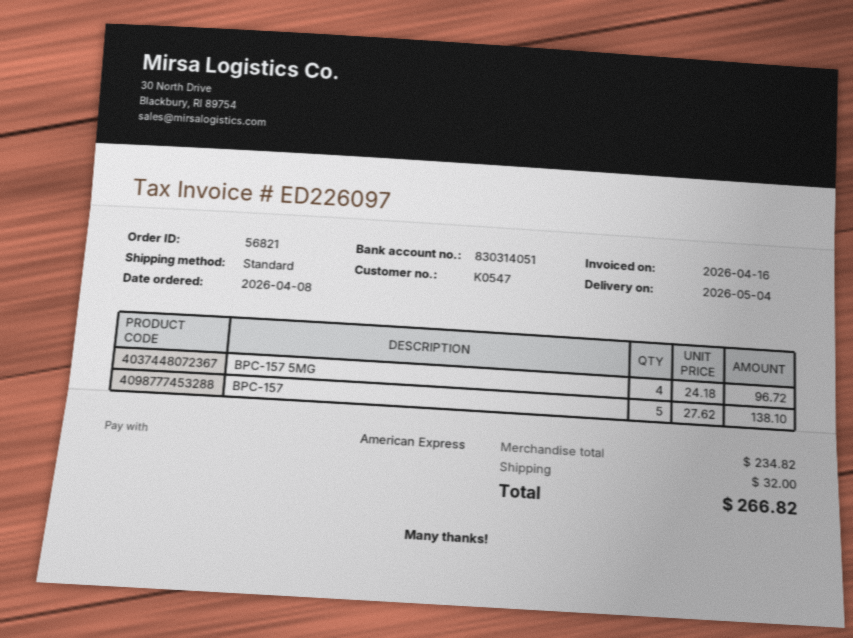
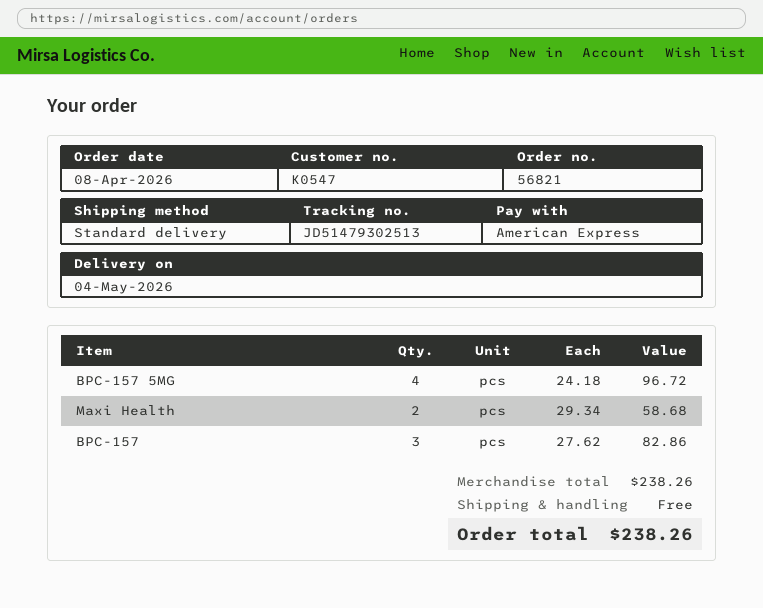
BPC-157: 5 x 27.62 = 138.10 -> 3 x 27.62 = 82.86
Maxi Health: none -> 2 x 29.34 = 58.68
subtotal: 234.82 -> 238.26
shipping: 32.00 -> 0.00
total: 266.82 -> 238.26

